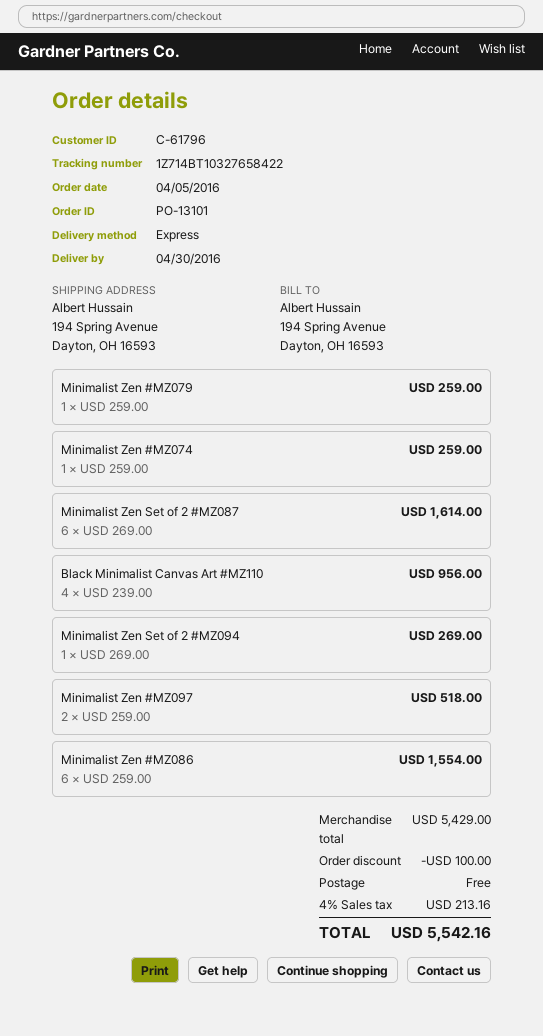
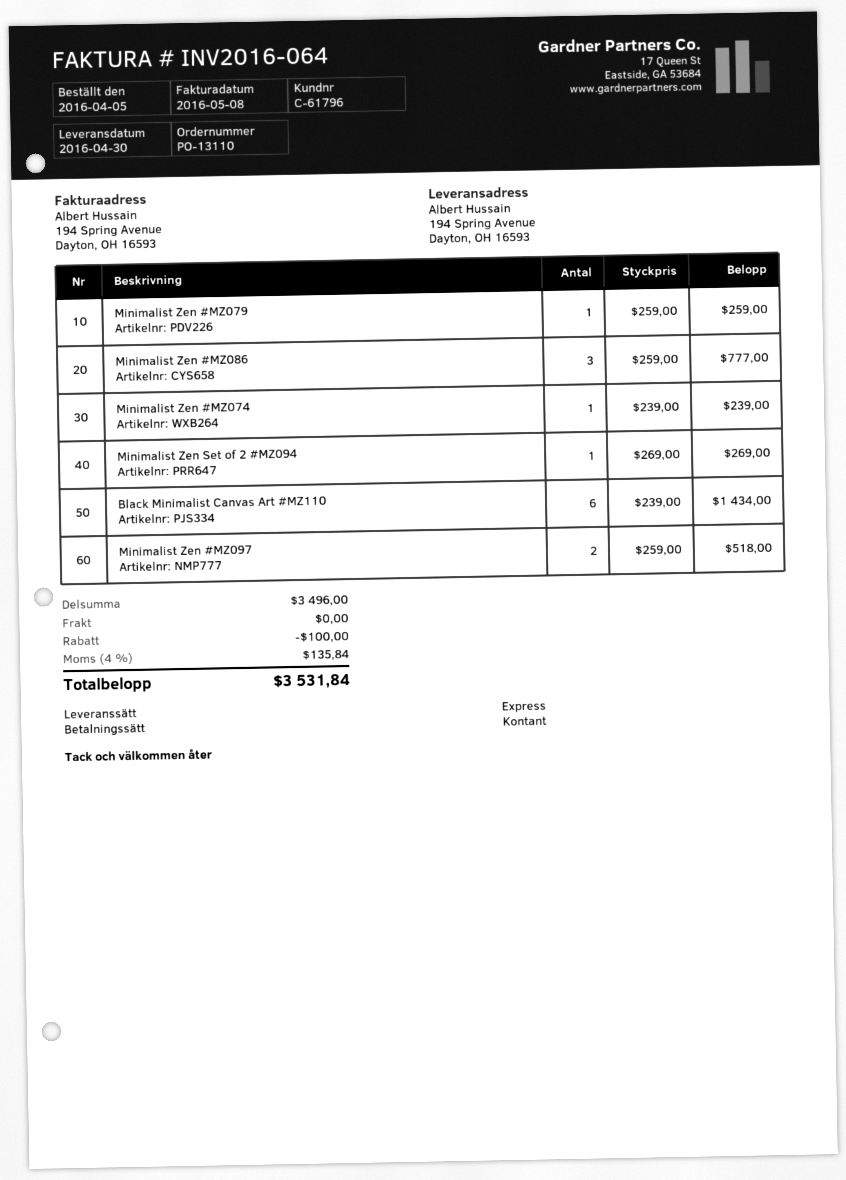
order number: PO-13101 -> PO-13110
Minimalist Zen #MZ074: 1 x 259.00 = 259.00 -> 1 x 239.00 = 239.00
Minimalist Zen Set of 2 #MZ087: 6 x 269.00 = 1614.00 -> none
Black Minimalist Canvas Art #MZ110: 4 x 239.00 = 956.00 -> 6 x 239.00 = 1434.00
Minimalist Zen #MZ086: 6 x 259.00 = 1554.00 -> 3 x 259.00 = 777.00
subtotal: 5429.00 -> 3496.00
tax: 4% = 213.16 -> 4% = 135.84
total: 5542.16 -> 3531.84

